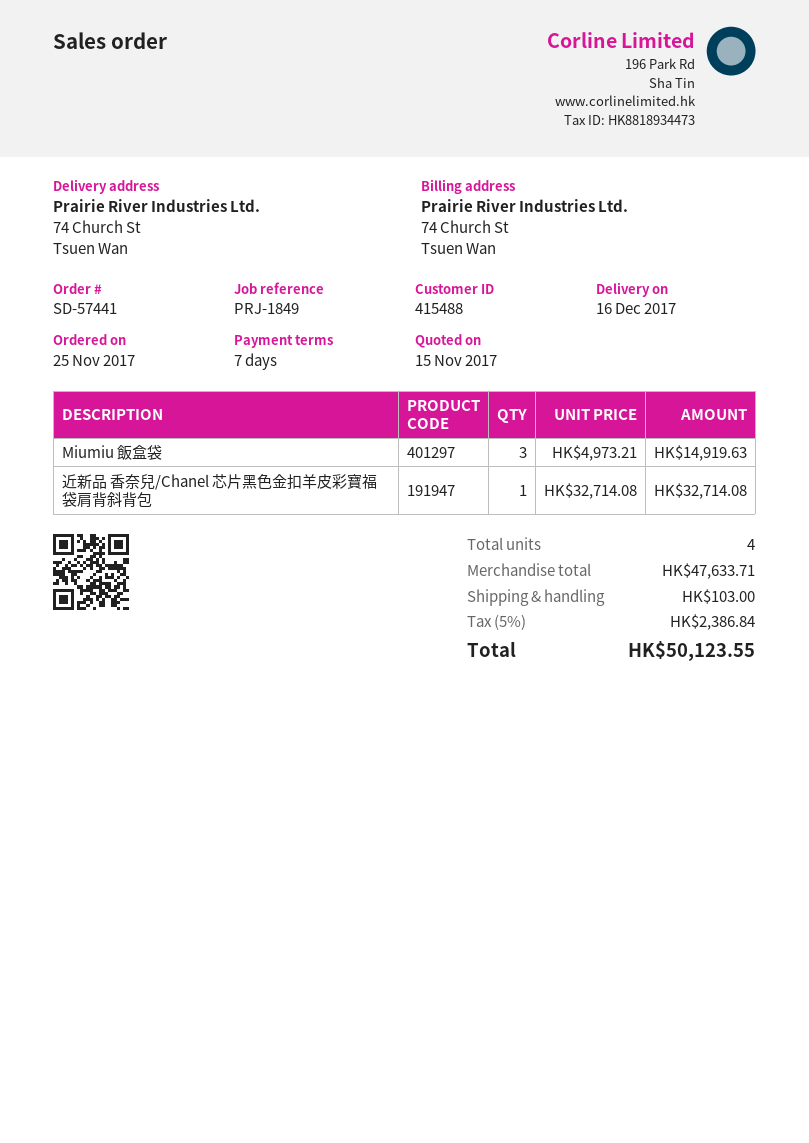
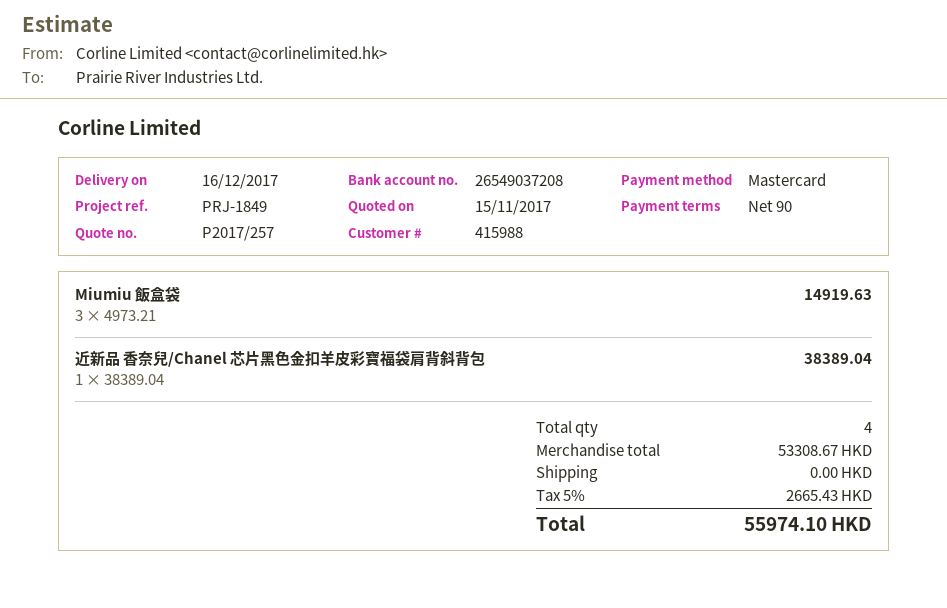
payment terms: 7 days -> 90 days
customer number: 415488 -> 415988
近新品 香奈兒/Chanel 芯片黑色金扣羊皮彩寶福袋肩背斜背包: 1 x 32714.08 = 32714.08 -> 1 x 38389.04 = 38389.04
subtotal: 47633.71 -> 53308.67
shipping: 103.00 -> 0.00
tax: 5% = 2386.84 -> 5% = 2665.43
total: 50123.55 -> 55974.10

